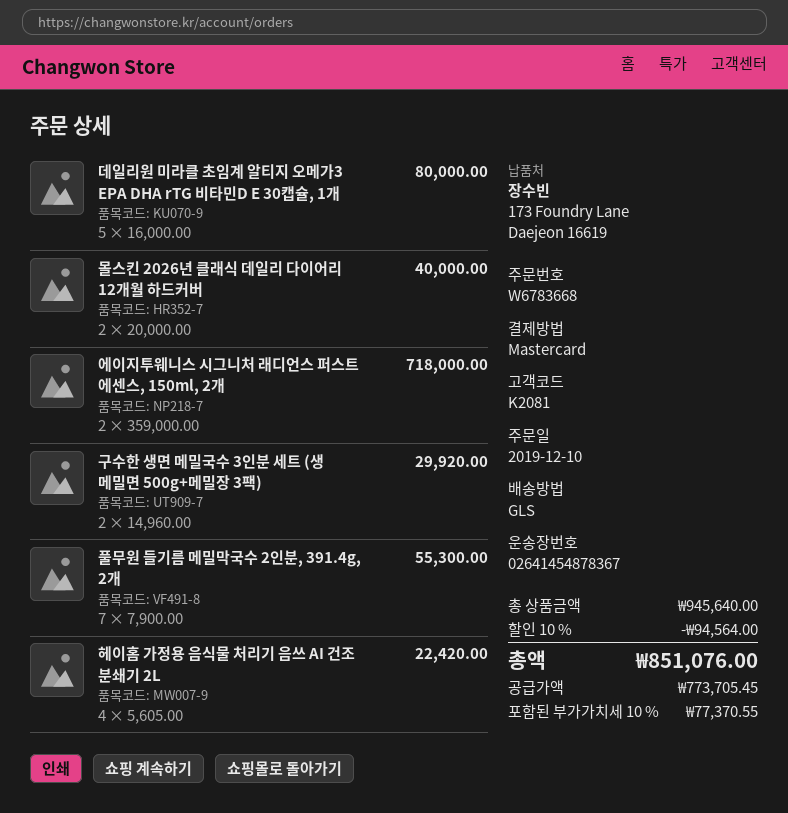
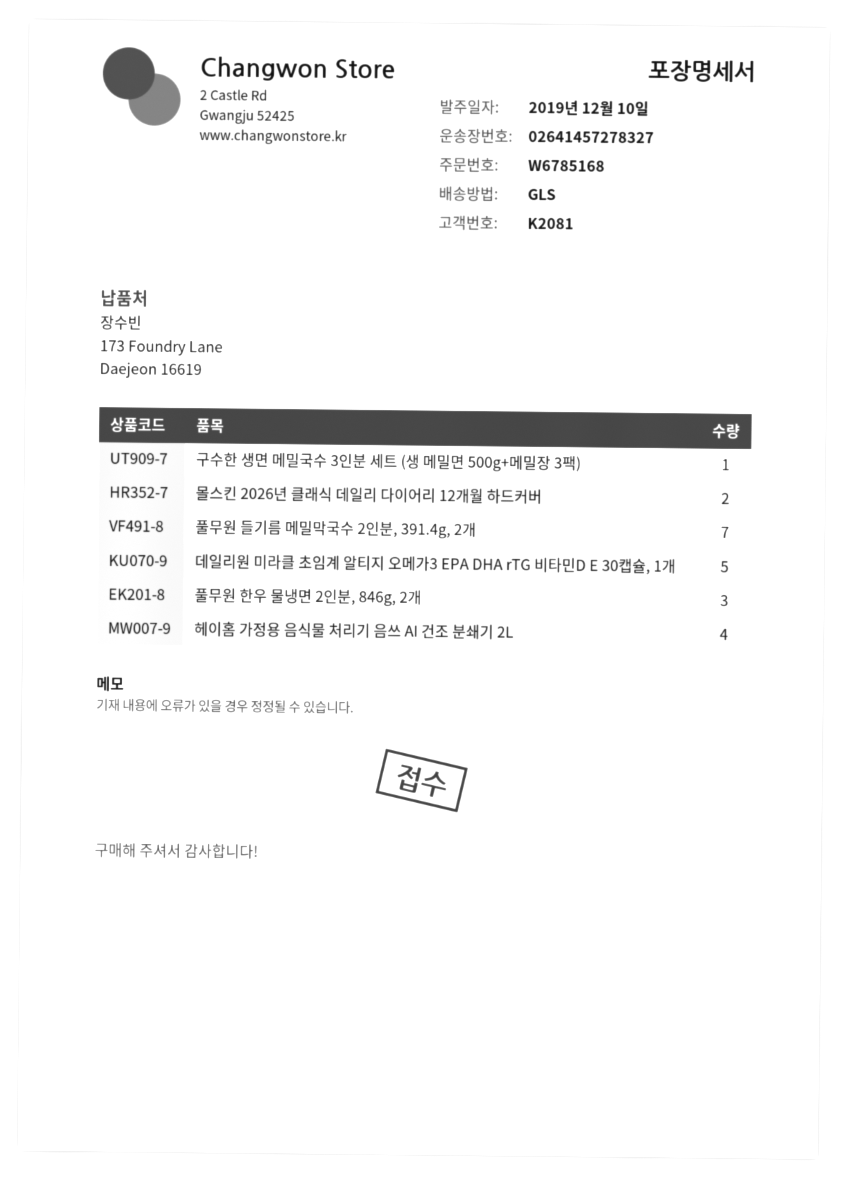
order number: W6783668 -> W6785168
tracking number: 02641454878367 -> 02641457278327
에이지투웨니스 시그니처 래디언스 퍼스트 에센스, 150ml, 2개: 2 -> none
구수한 생면 메밀국수 3인분 세트 (생 메밀면 500g+메밀장 3팩): 2 -> 1
풀무원 한우 물냉면 2인분, 846g, 2개: none -> 3

